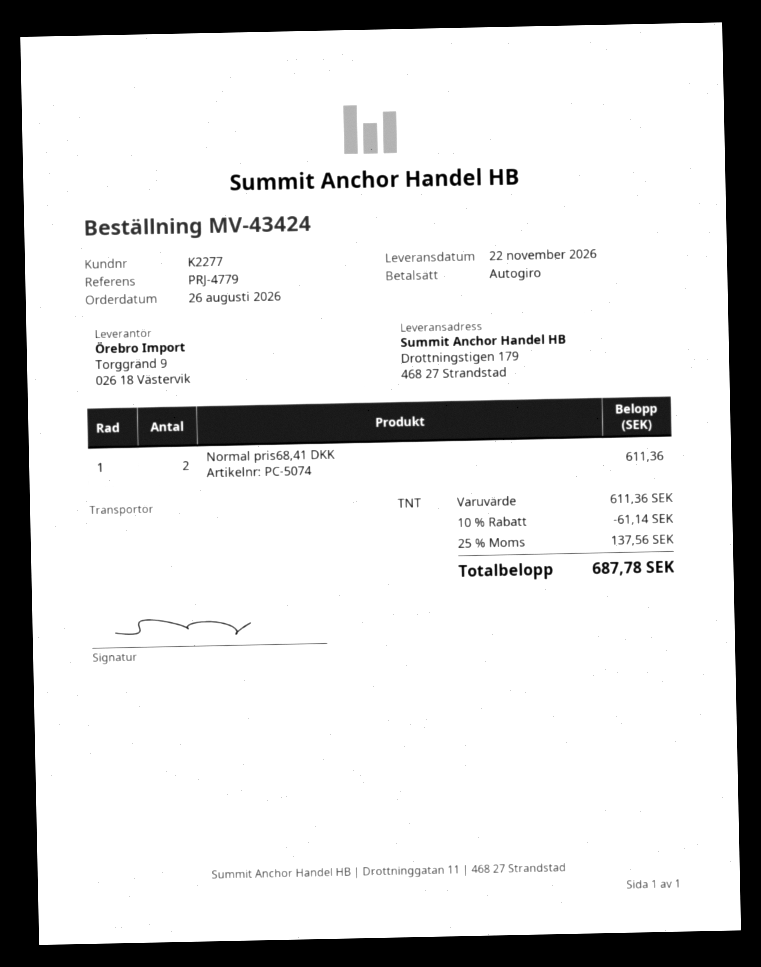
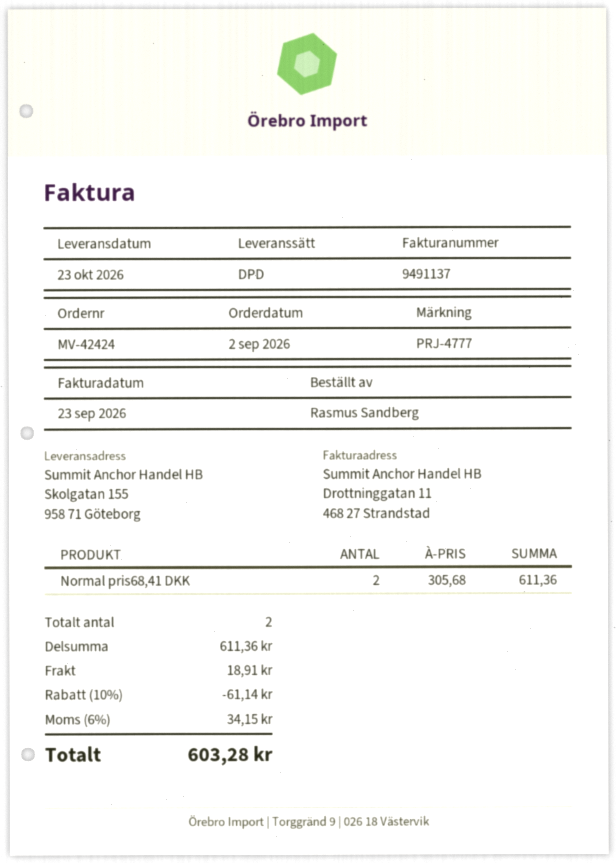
order number: MV-43424 -> MV-42424
order date: 2026-08-26 -> 2026-09-02
delivery date: 2026-11-22 -> 2026-10-23
reference: PRJ-4779 -> PRJ-4777
shipping method: TNT -> DPD
ship to: Drottningstigen 179, 468 27 Strandstad -> Skolgatan 155, 958 71 Göteborg
shipping: none -> 18.91
tax: 25% = 137.56 -> 6% = 34.15
total: 687.78 -> 603.28

